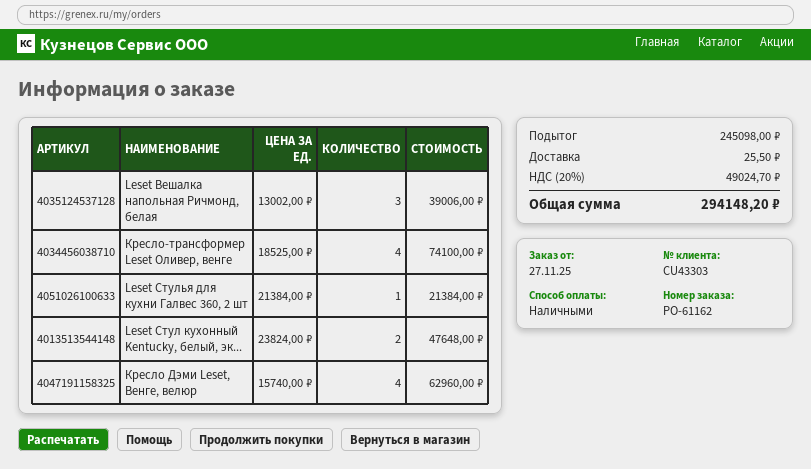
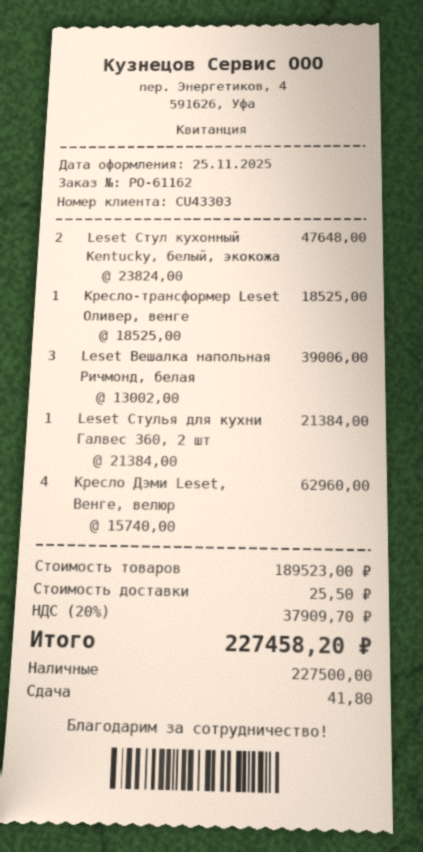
order date: 2025-11-27 -> 2025-11-25
Кресло-трансформер Leset Оливер, венге: 4 x 18525.00 = 74100.00 -> 1 x 18525.00 = 18525.00
subtotal: 245098.00 -> 189523.00
tax: 20% = 49024.70 -> 20% = 37909.70
total: 294148.20 -> 227458.20

